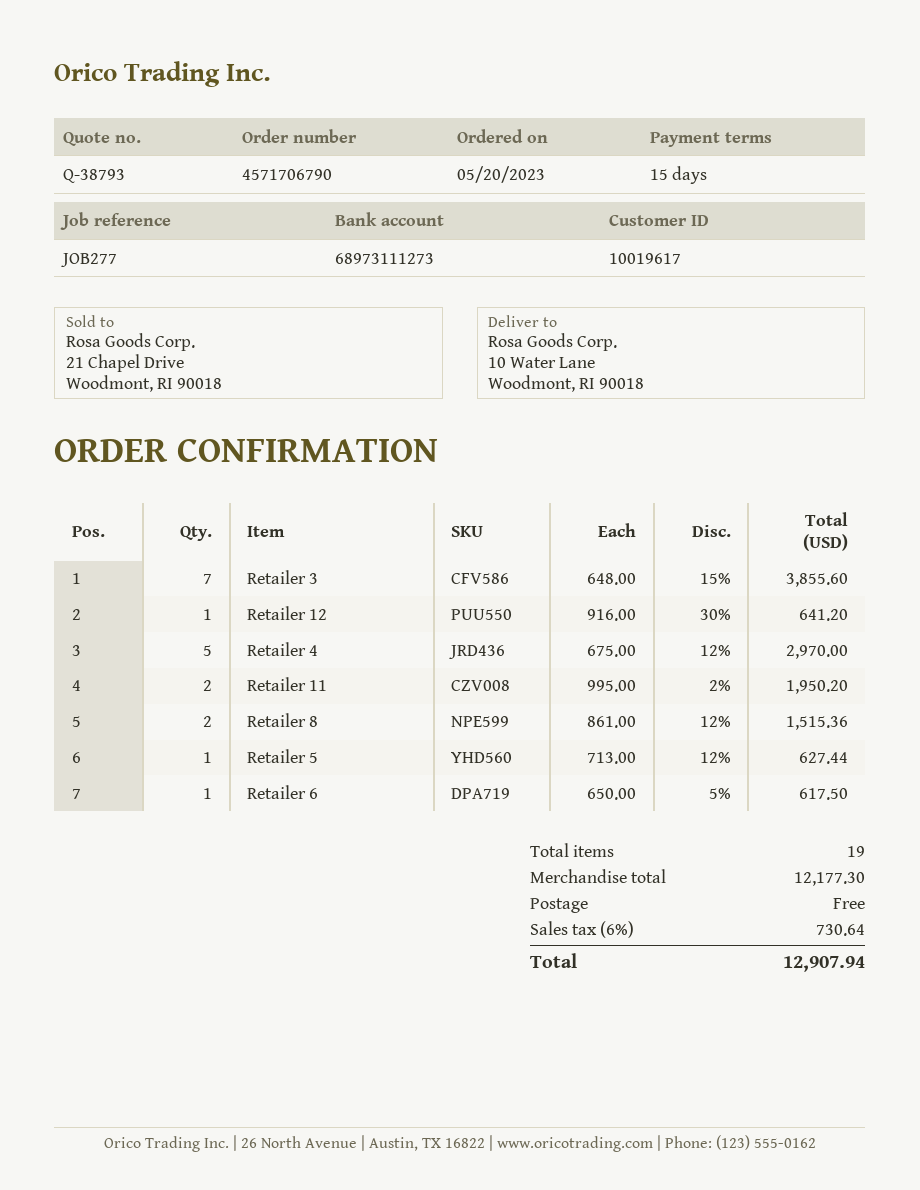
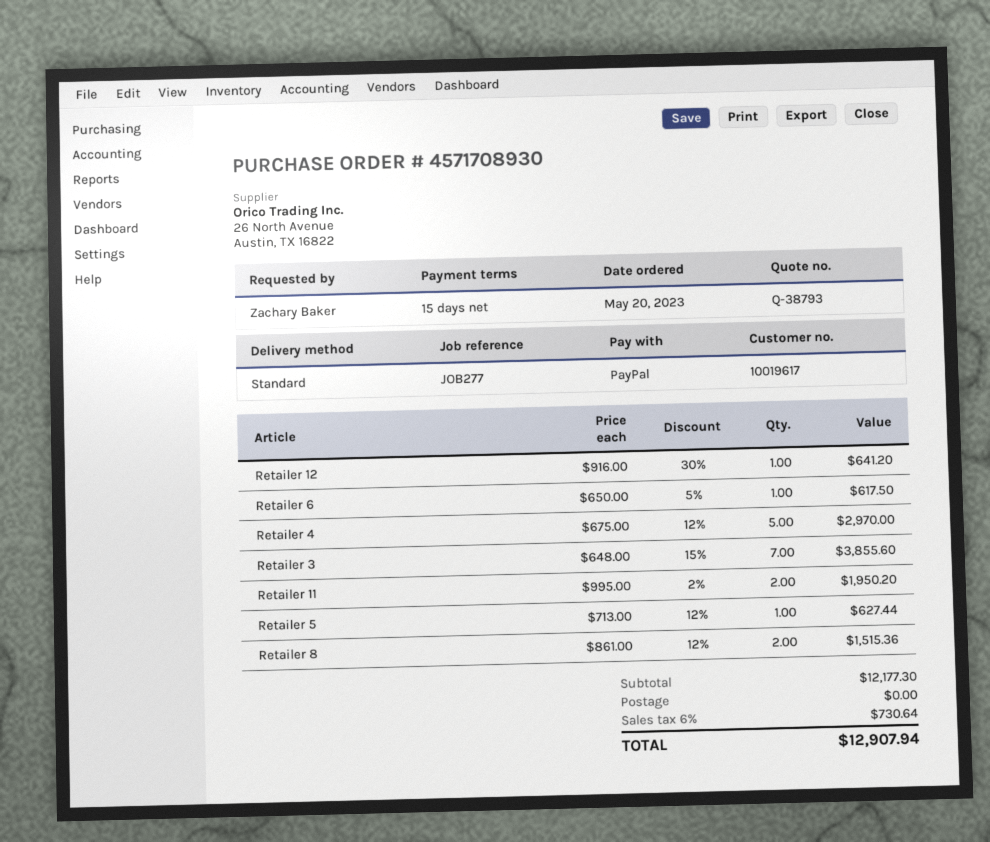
order number: 4571706790 -> 4571708930

